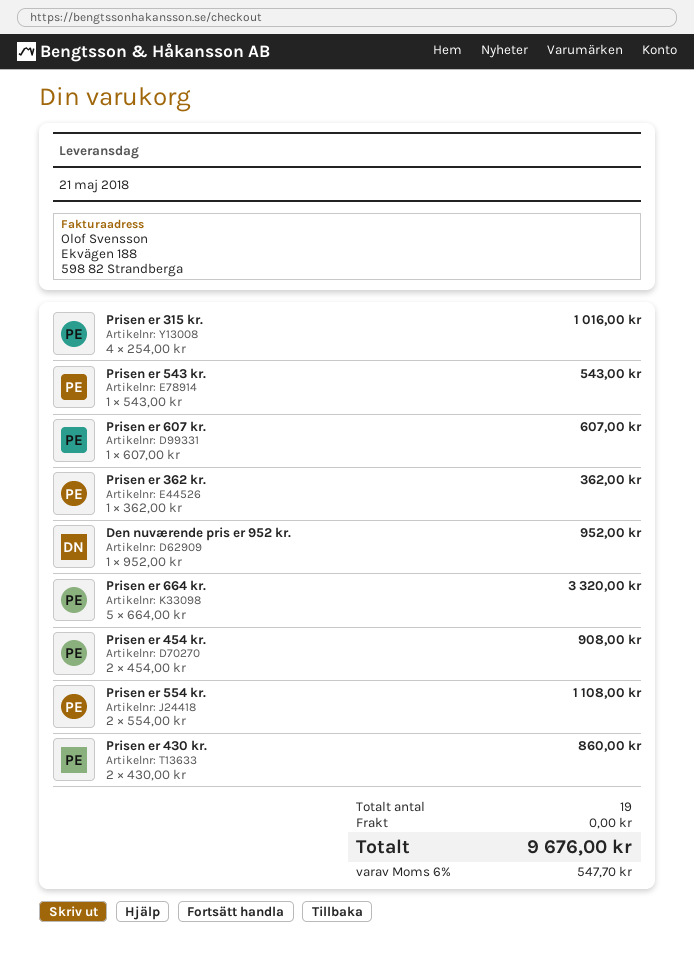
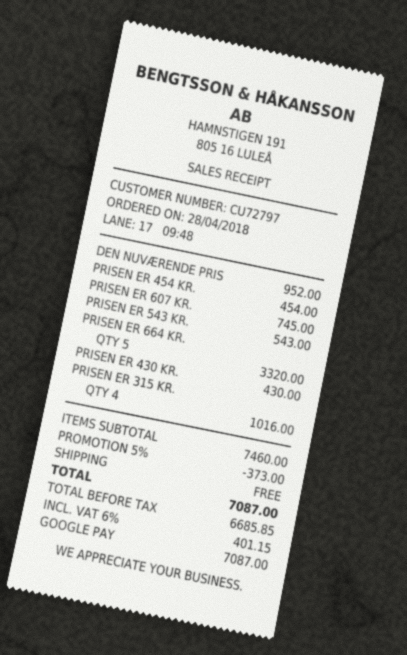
Prisen er 607 kr.: 1 for 607.00 -> 1 for 745.00
Prisen er 362 kr.: 1 for 362.00 -> none
Prisen er 454 kr.: 2 for 908.00 -> 1 for 454.00
Prisen er 554 kr.: 2 for 1108.00 -> none
Prisen er 430 kr.: 2 for 860.00 -> 1 for 430.00
discount: none -> 5% = 373.00
tax: 6% = 547.70 -> 6% = 401.15
total: 9676.00 -> 7087.00

